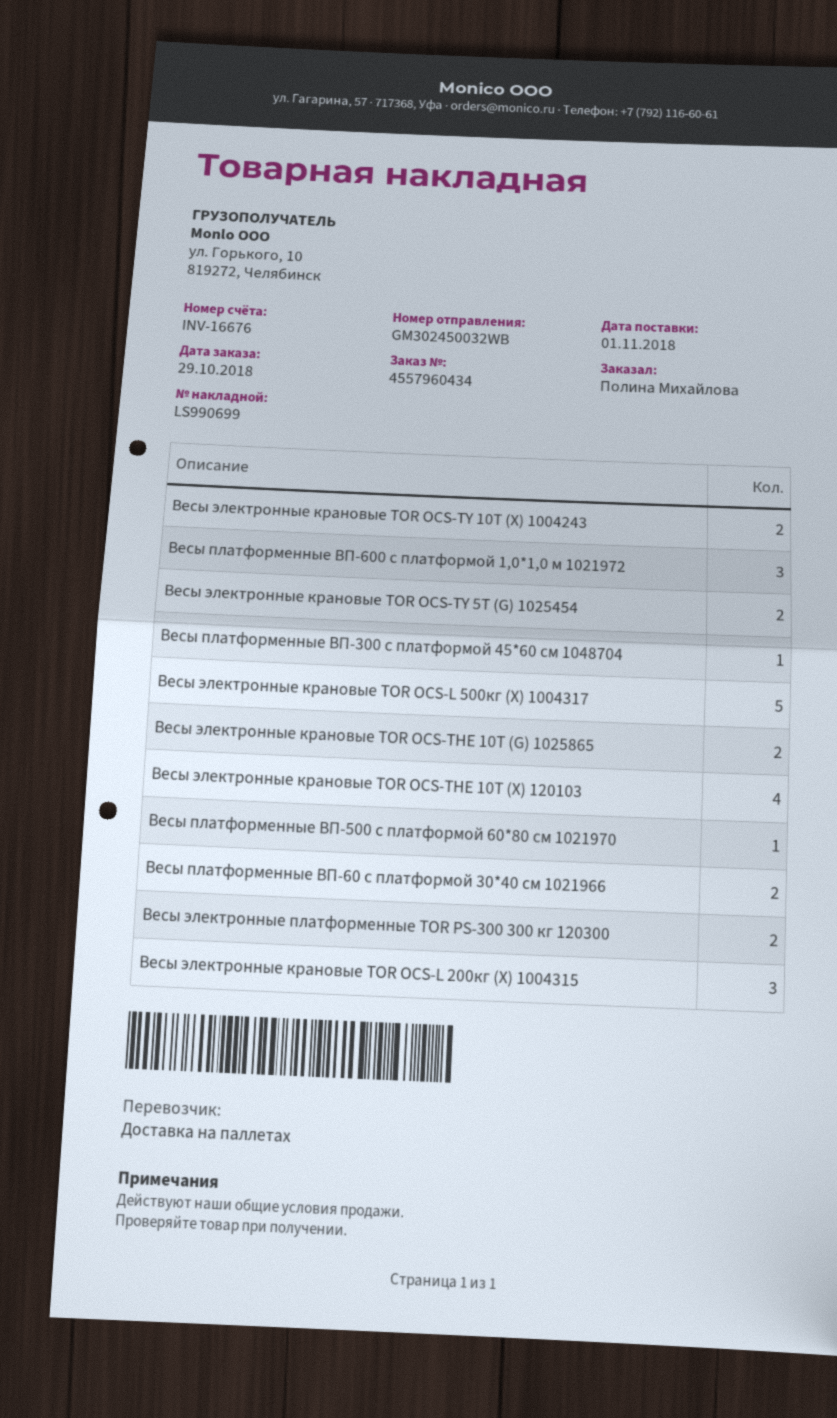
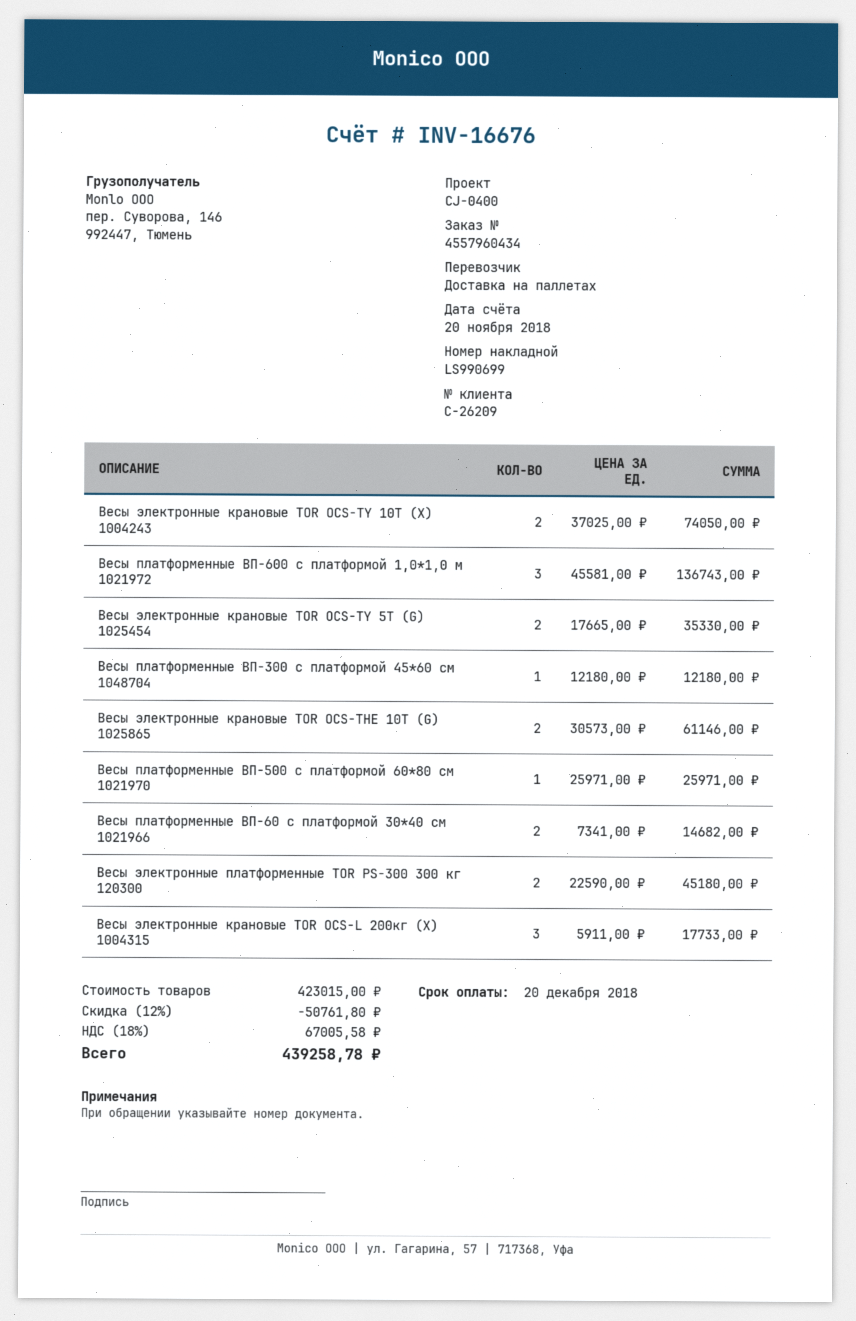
ship to: ул. Горького, 10, 819272, Челябинск -> пер. Суворова, 146, 992447, Тюмень
Весы электронные крановые TOR OCS-L 500кг (X) 1004317: 5 -> none
Весы электронные крановые TOR OCS-THE 10T (X) 120103: 4 -> none

